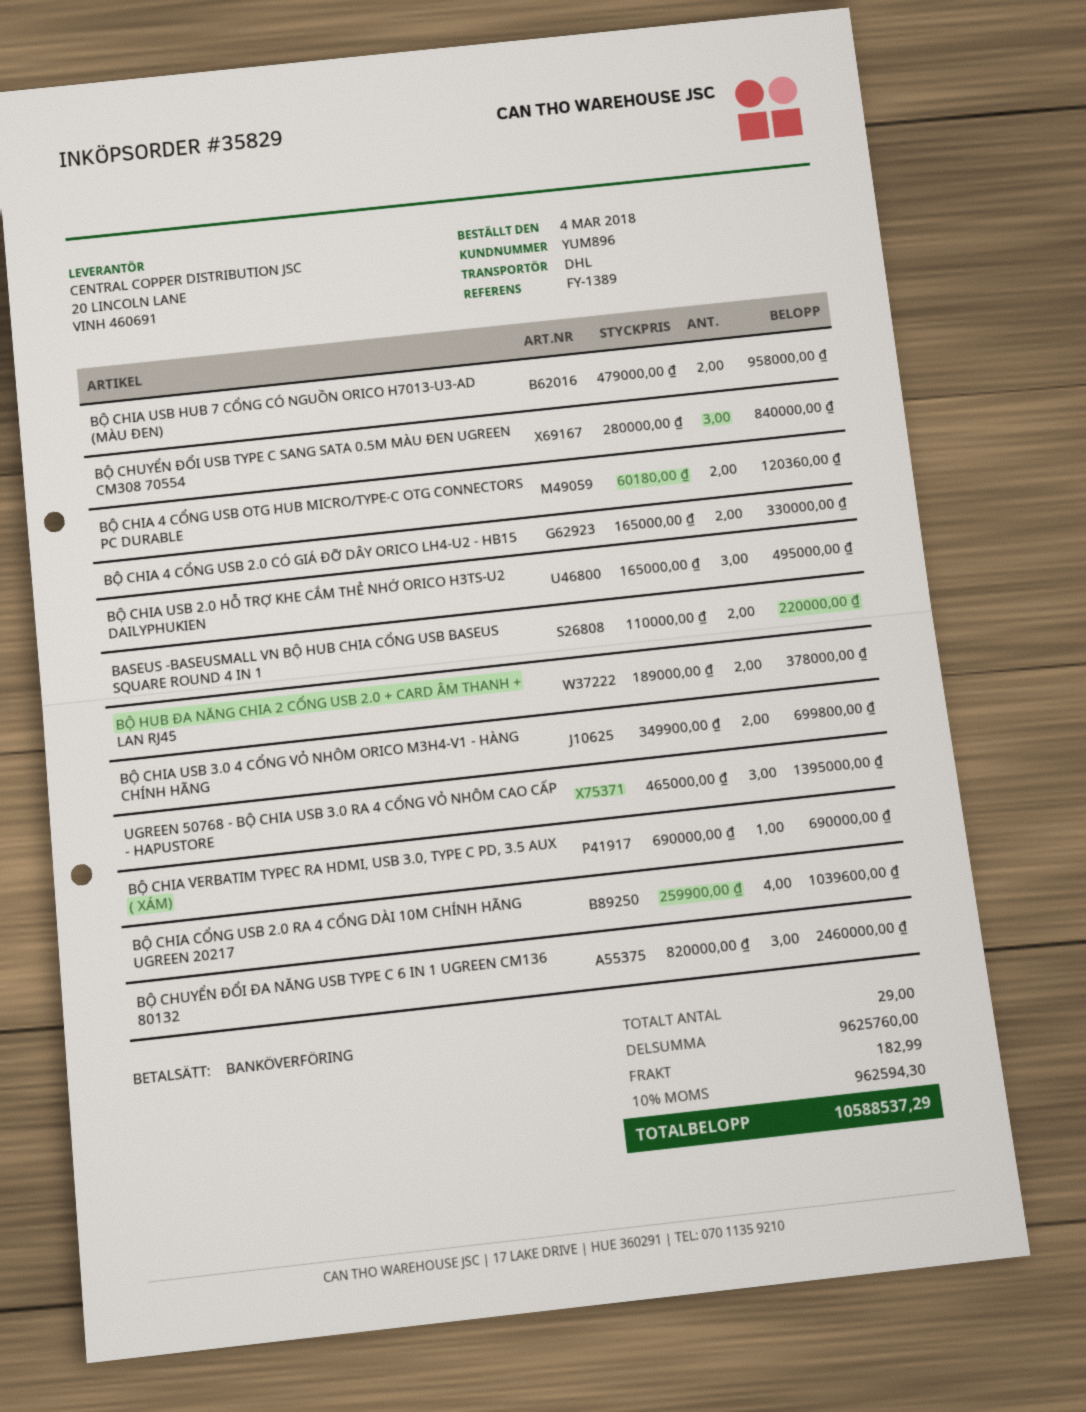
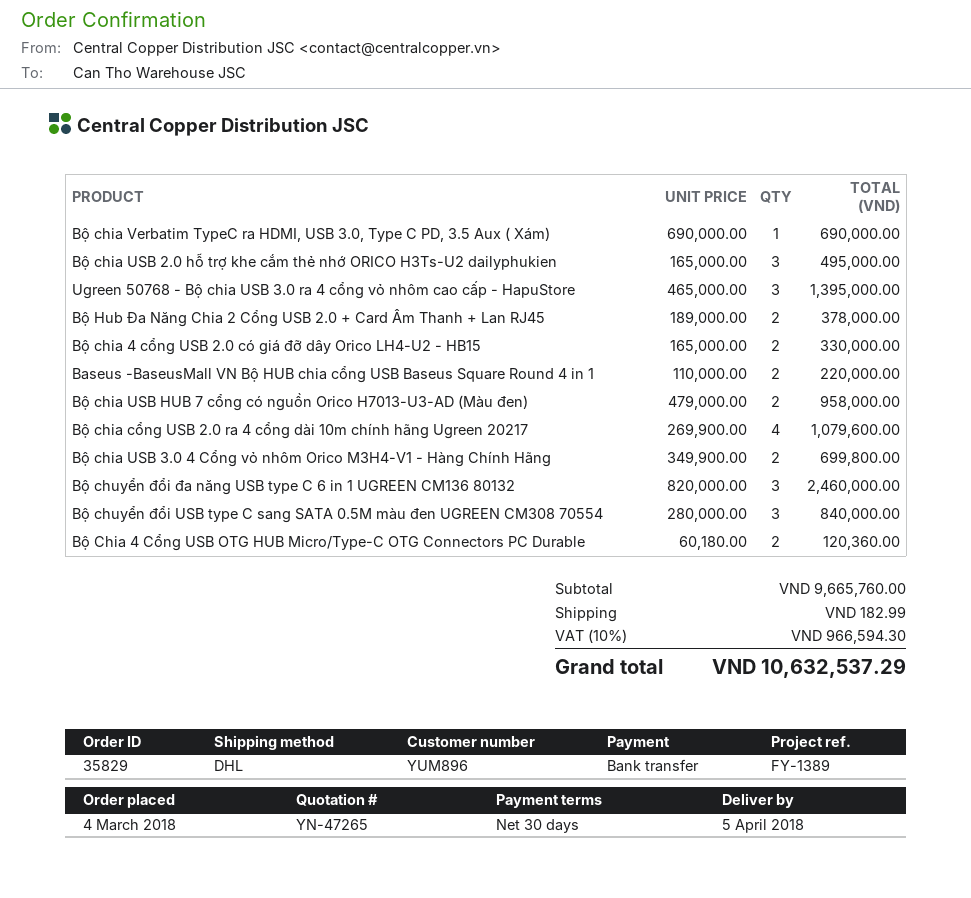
BỘ CHIA CỔNG USB 2.0 RA 4 CỔNG DÀI 10M CHÍNH HÃNG UGREEN 20217: 4 x 259900.00 = 1039600.00 -> 4 x 269900.00 = 1079600.00
subtotal: 9625760.00 -> 9665760.00
tax: 10% = 962594.30 -> 10% = 966594.30
total: 10588537.29 -> 10632537.29

